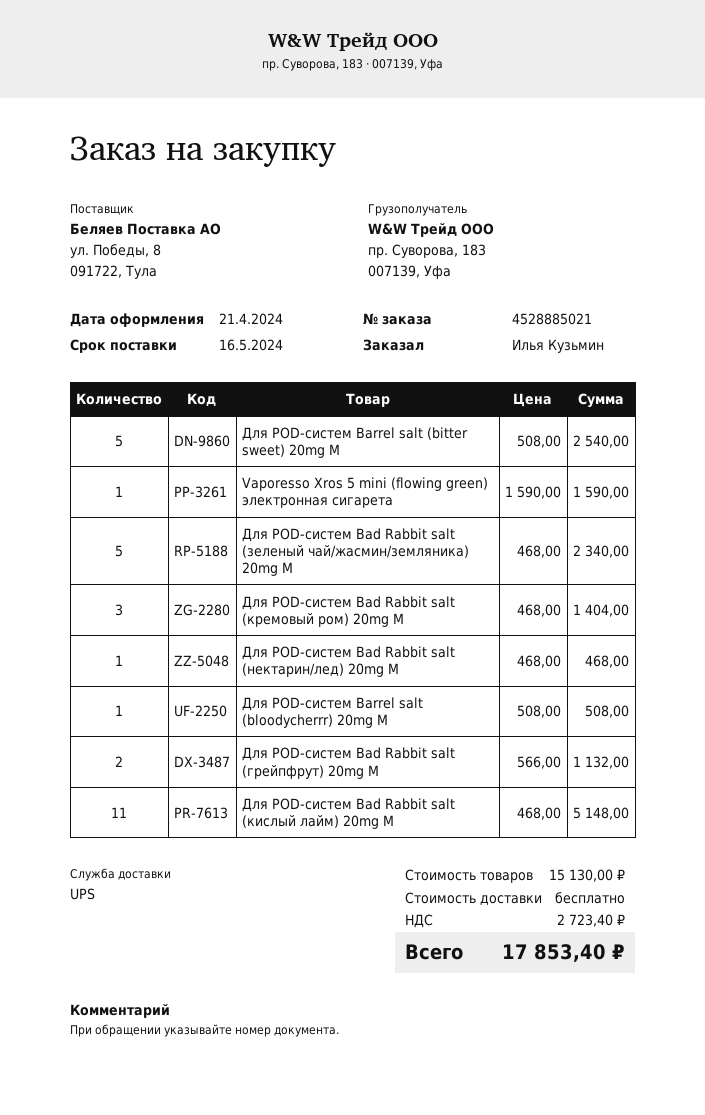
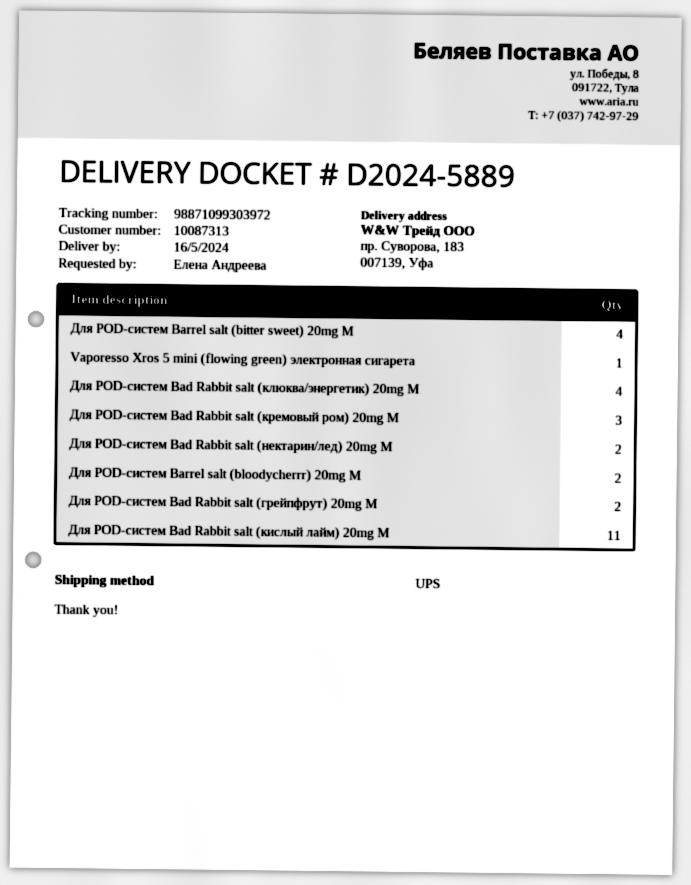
ordered by: Илья Кузьмин -> Елена Андреева
Для POD-систем Barrel salt (bitter sweet) 20mg M: 5 -> 4
Для POD-систем Bad Rabbit salt (зеленый чай/жасмин/земляника) 20mg M: 5 -> none
Для POD-систем Bad Rabbit salt (нектарин/лед) 20mg M: 1 -> 2
Для POD-систем Barrel salt (bloodycherrr) 20mg M: 1 -> 2
Для POD-систем Bad Rabbit salt (клюква/энергетик) 20mg M: none -> 4

